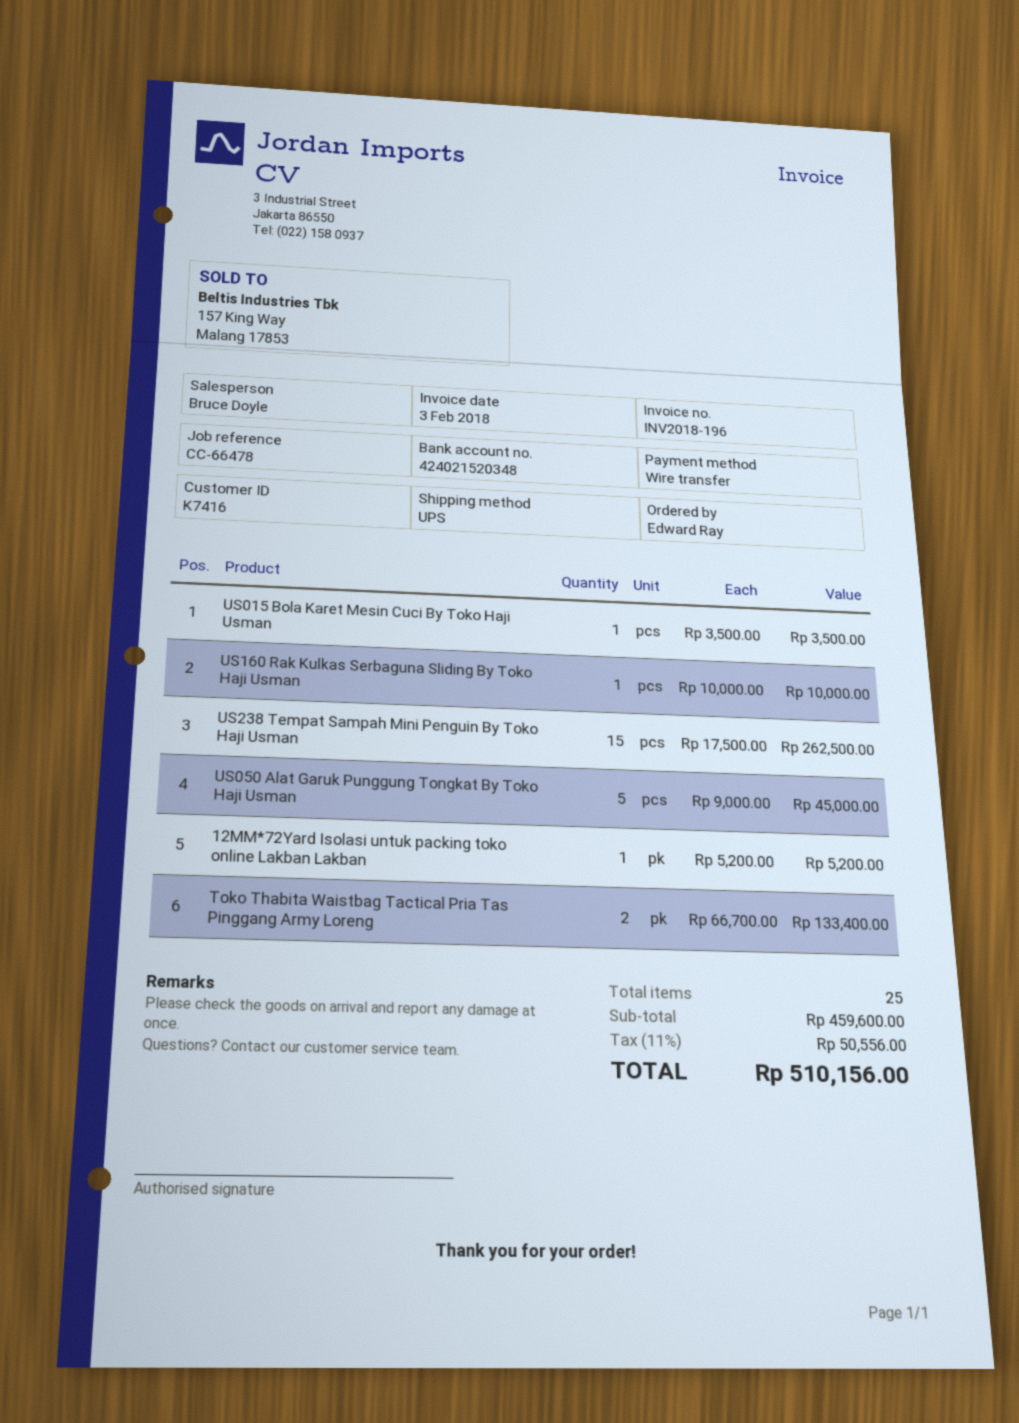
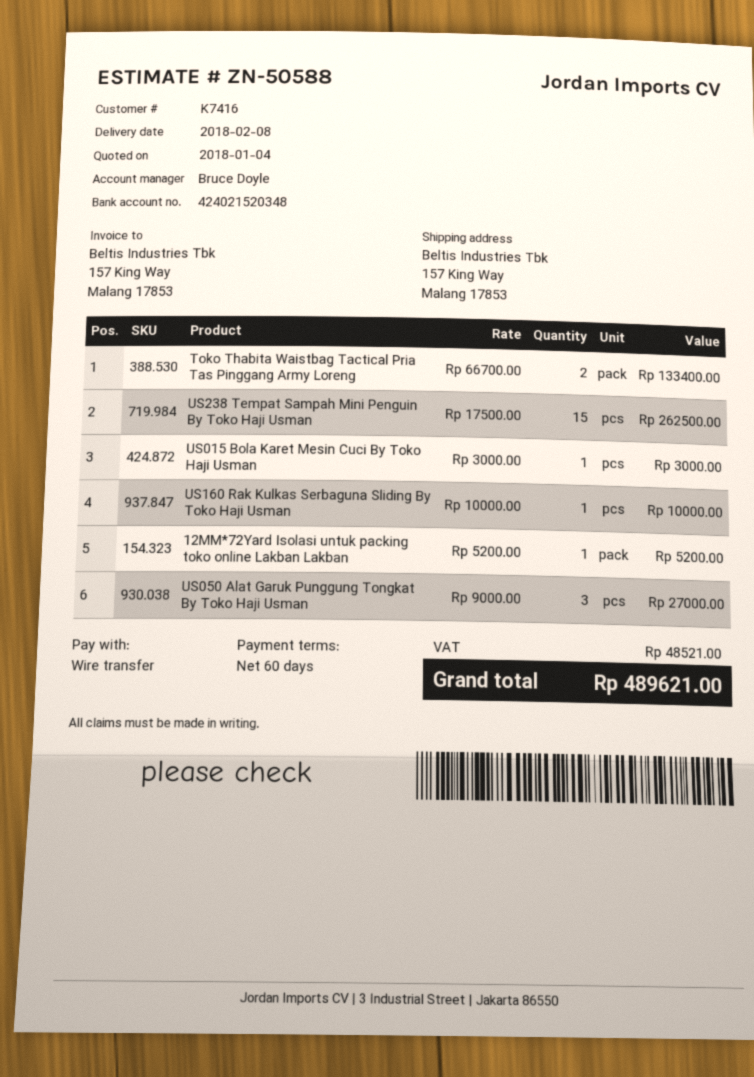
US015 Bola Karet Mesin Cuci By Toko Haji Usman: 1 x 3500.00 = 3500.00 -> 1 x 3000.00 = 3000.00
US050 Alat Garuk Punggung Tongkat By Toko Haji Usman: 5 x 9000.00 = 45000.00 -> 3 x 9000.00 = 27000.00
tax: 50556.00 -> 48521.00
total: 510156.00 -> 489621.00

